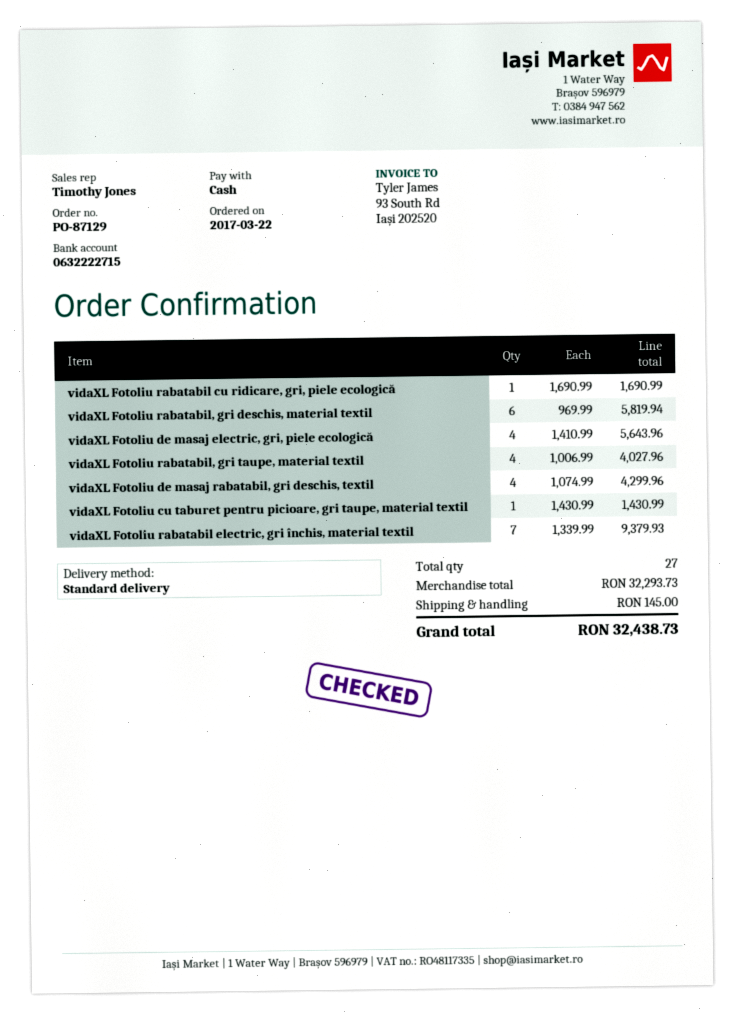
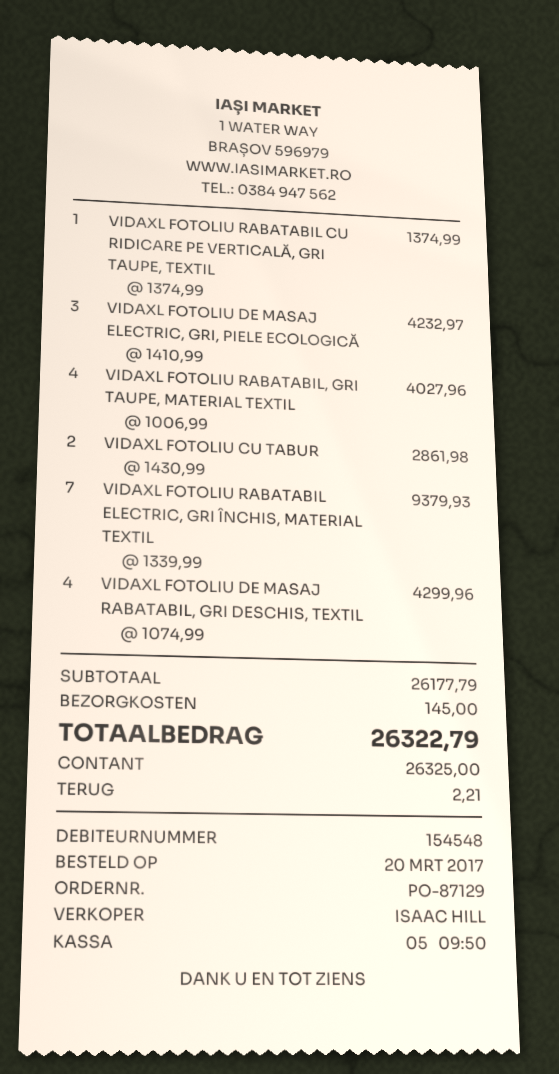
order date: 2017-03-22 -> 2017-03-20
sales rep: Timothy Jones -> ISAAC HILL
vidaXL Fotoliu rabatabil cu ridicare, gri, piele ecologică: 1 x 1690.99 = 1690.99 -> none
vidaXL Fotoliu rabatabil, gri deschis, material textil: 6 x 969.99 = 5819.94 -> none
vidaXL Fotoliu de masaj electric, gri, piele ecologică: 4 x 1410.99 = 5643.96 -> 3 x 1410.99 = 4232.97
vidaXL Fotoliu cu taburet pentru picioare, gri taupe, material textil: 1 x 1430.99 = 1430.99 -> 2 x 1430.99 = 2861.98
VIDAXL FOTOLIU RABATABIL CU RIDICARE PE VERTICALĂ, GRI TAUPE, TEXTIL: none -> 1 x 1374.99 = 1374.99
subtotal: 32293.73 -> 26177.79
total: 32438.73 -> 26322.79

